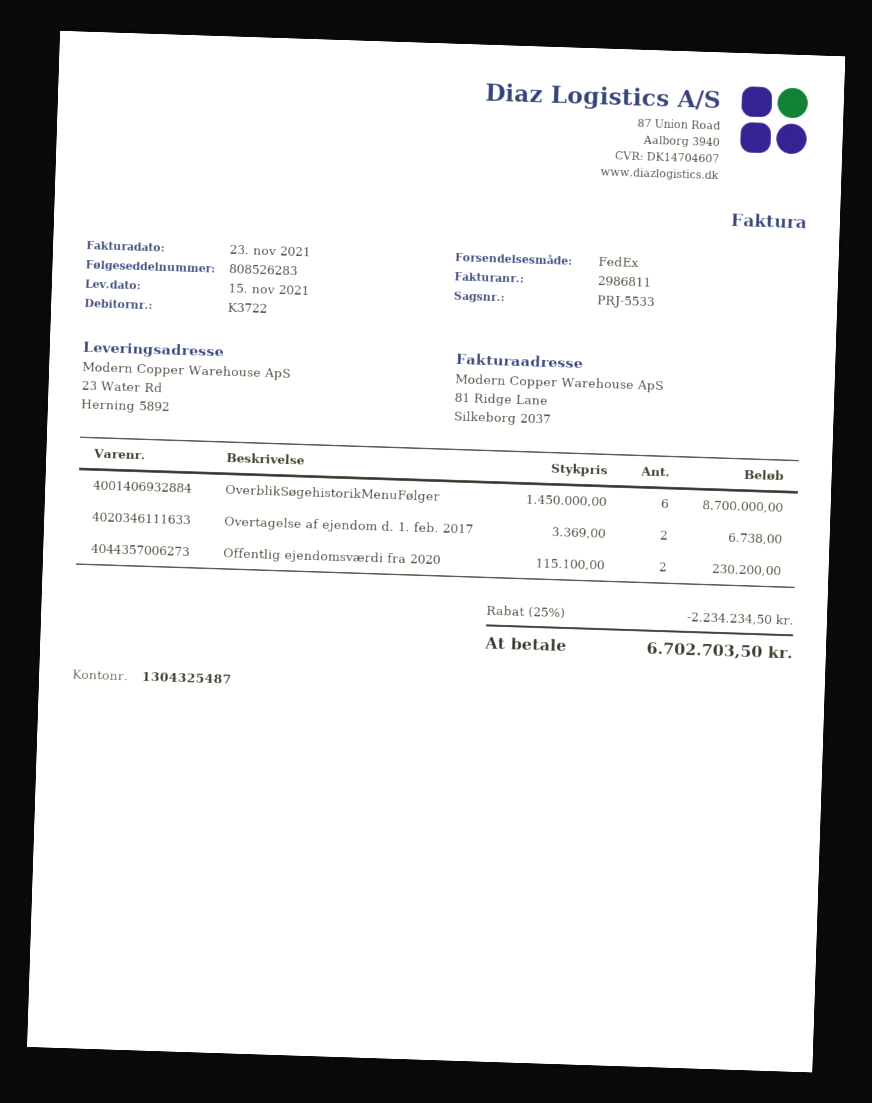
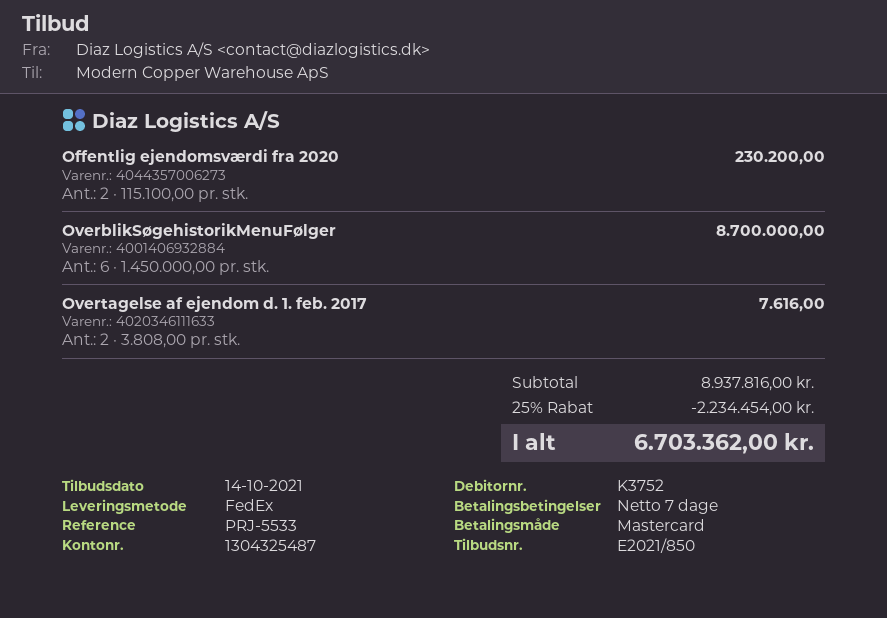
customer number: K3722 -> K3752
Overtagelse af ejendom d. 1. feb. 2017: 2 x 3369.00 = 6738.00 -> 2 x 3808.00 = 7616.00
discount: 25% = 2234234.50 -> 25% = 2234454.00
total: 6702703.50 -> 6703362.00

